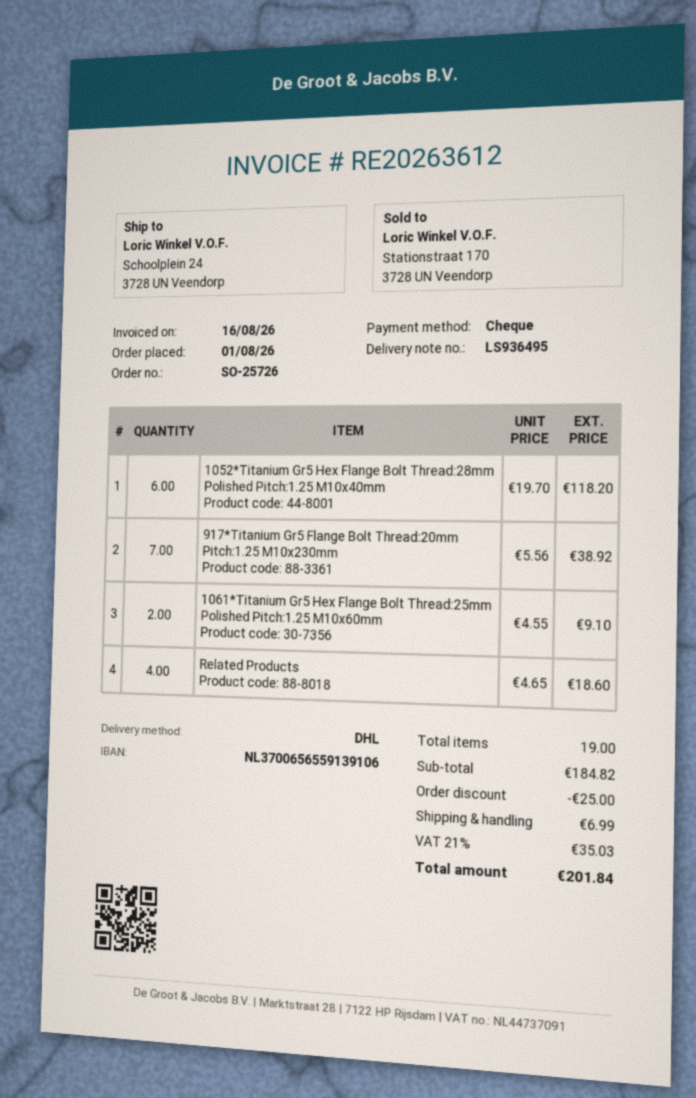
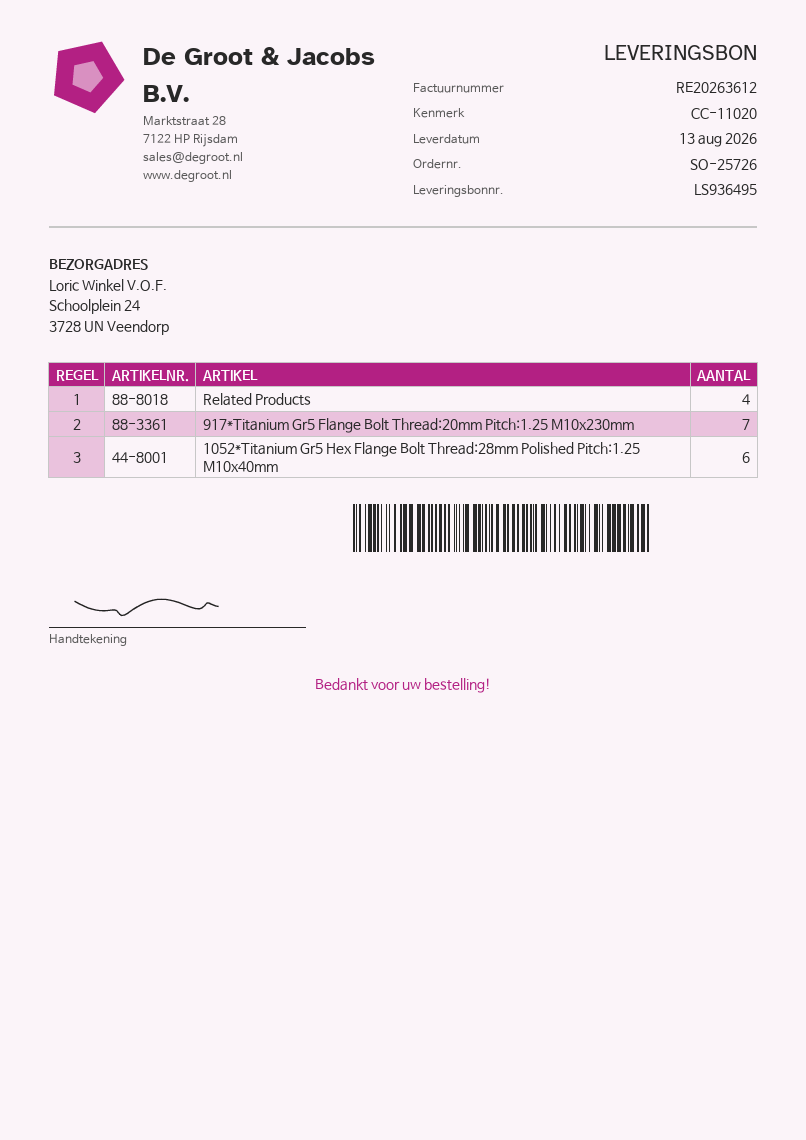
1061*Titanium Gr5 Hex Flange Bolt Thread:25mm Polished Pitch:1.25 M10x60mm: 2 -> none

